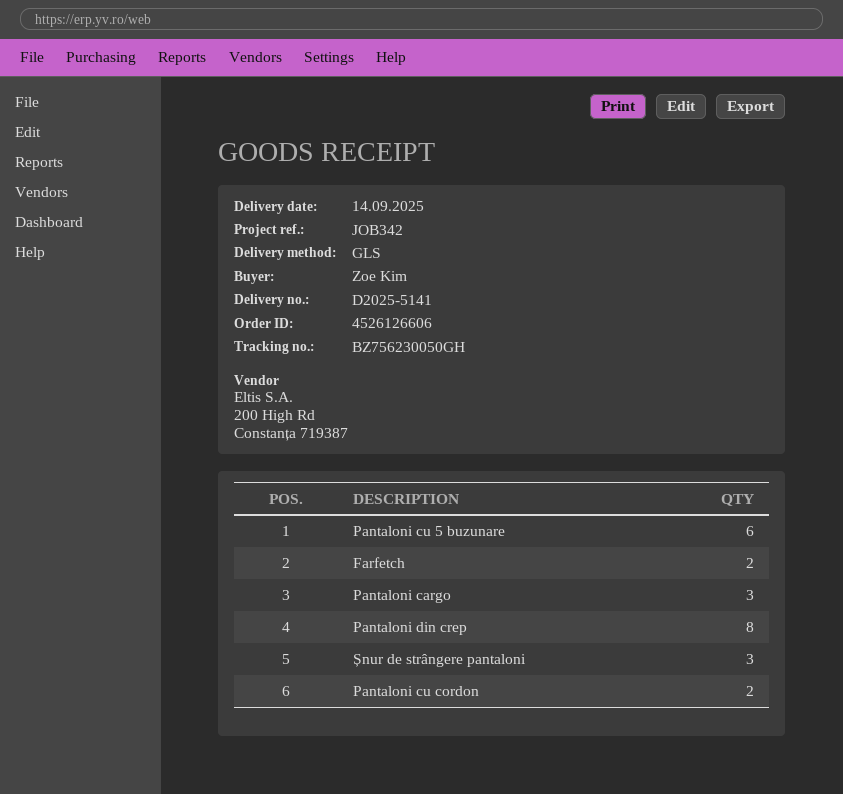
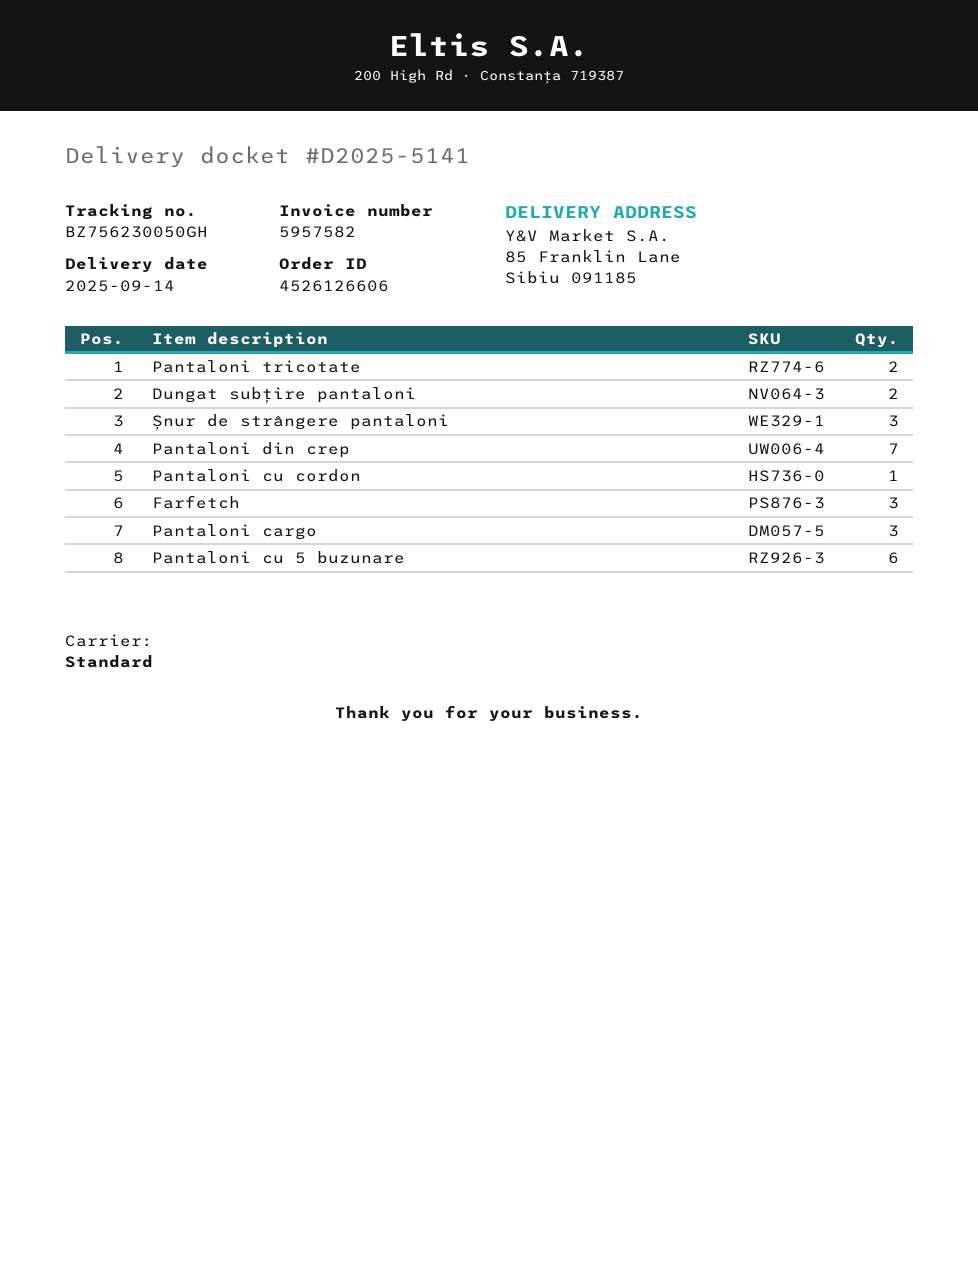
shipping method: GLS -> standard
Farfetch: 2 -> 3
Pantaloni din crep: 8 -> 7
Pantaloni cu cordon: 2 -> 1
Pantaloni tricotate: none -> 2
Dungat subțire pantaloni: none -> 2

